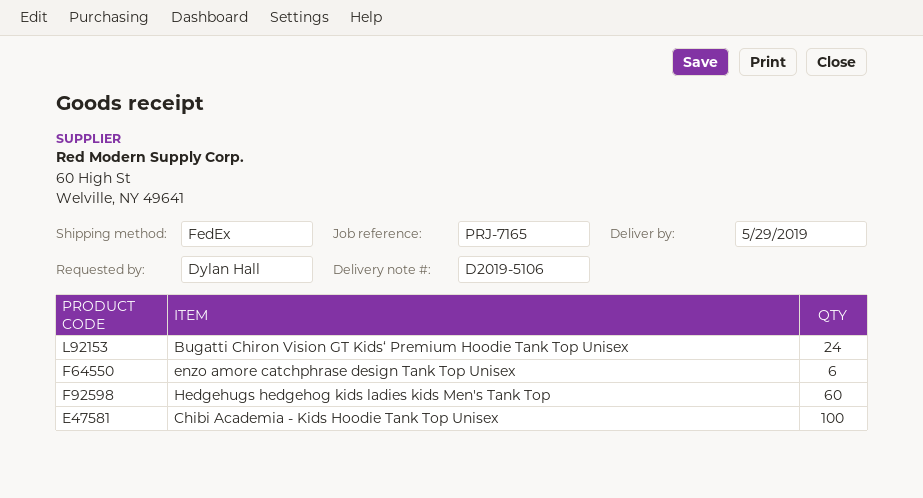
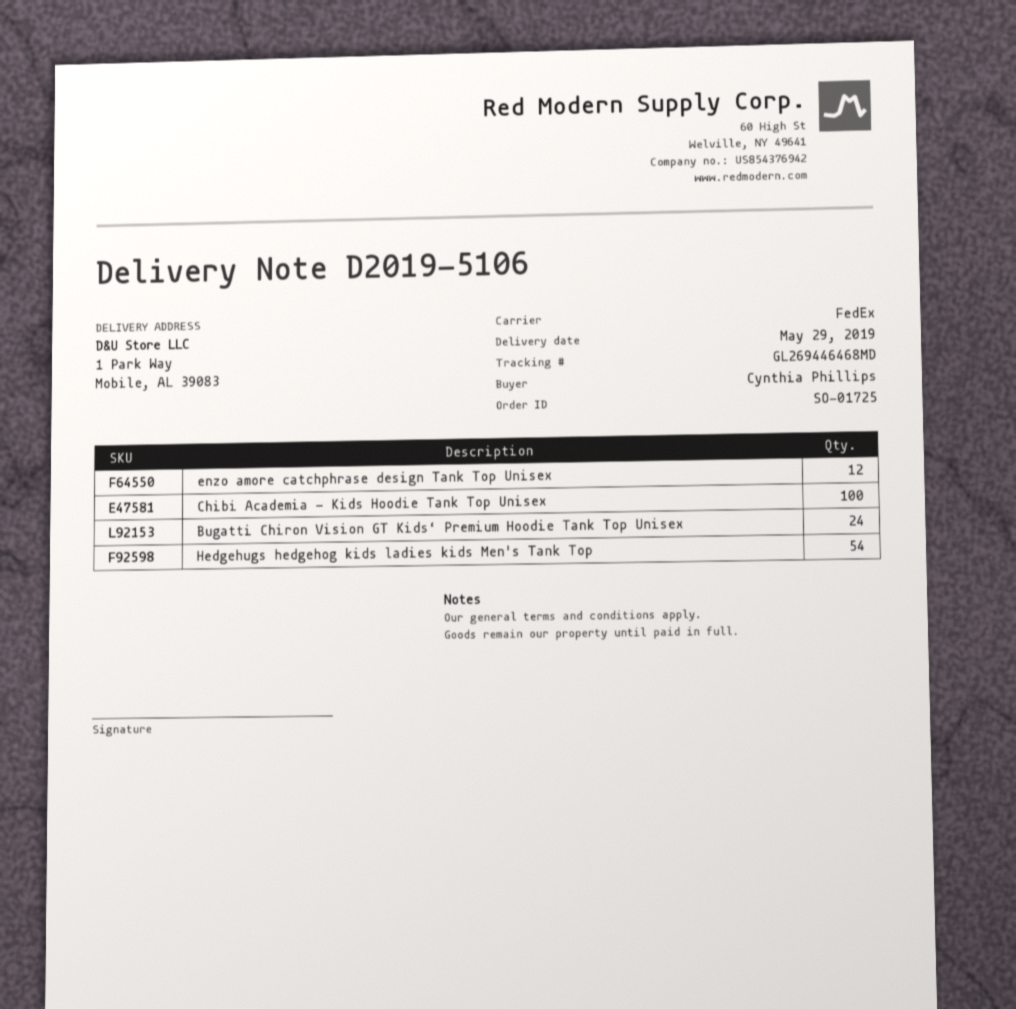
ordered by: Dylan Hall -> Cynthia Phillips
enzo amore catchphrase design Tank Top Unisex: 6 -> 12
Hedgehugs hedgehog kids ladies kids Men's Tank Top: 60 -> 54

